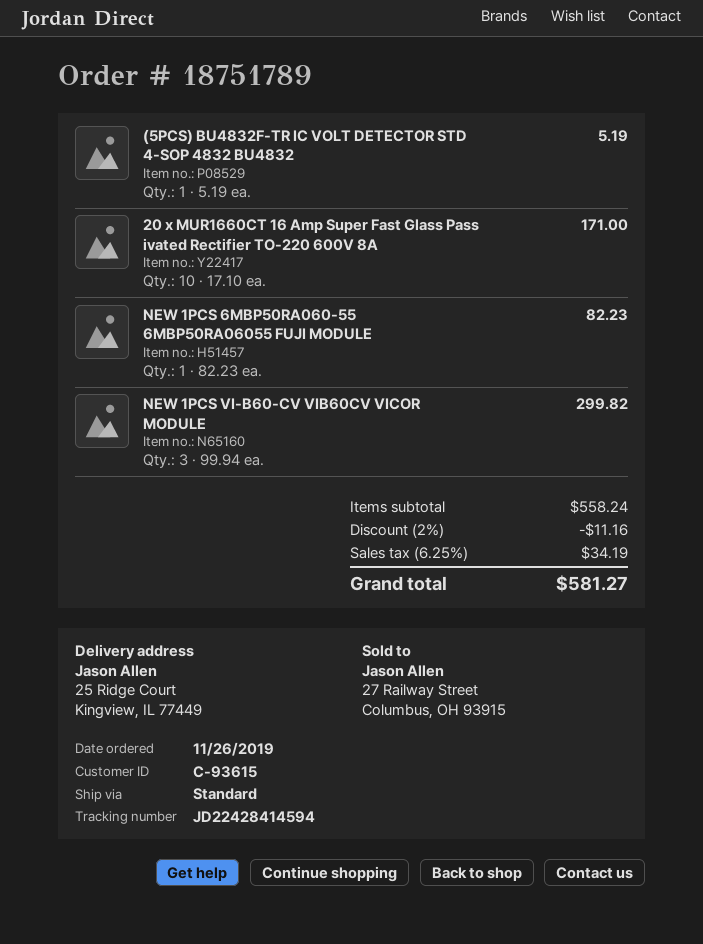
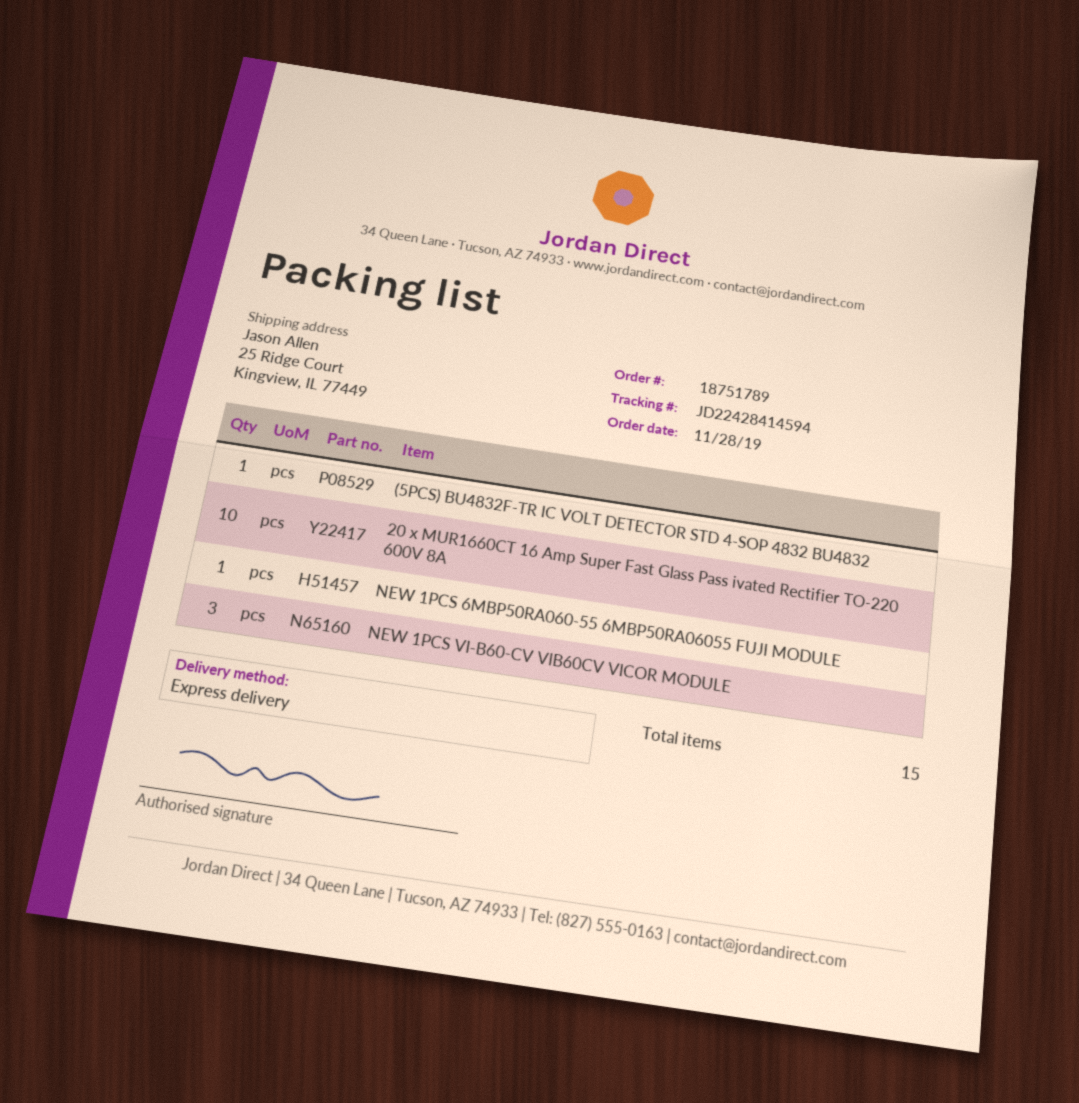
order date: 2019-11-26 -> 2019-11-28
shipping method: standard -> express

